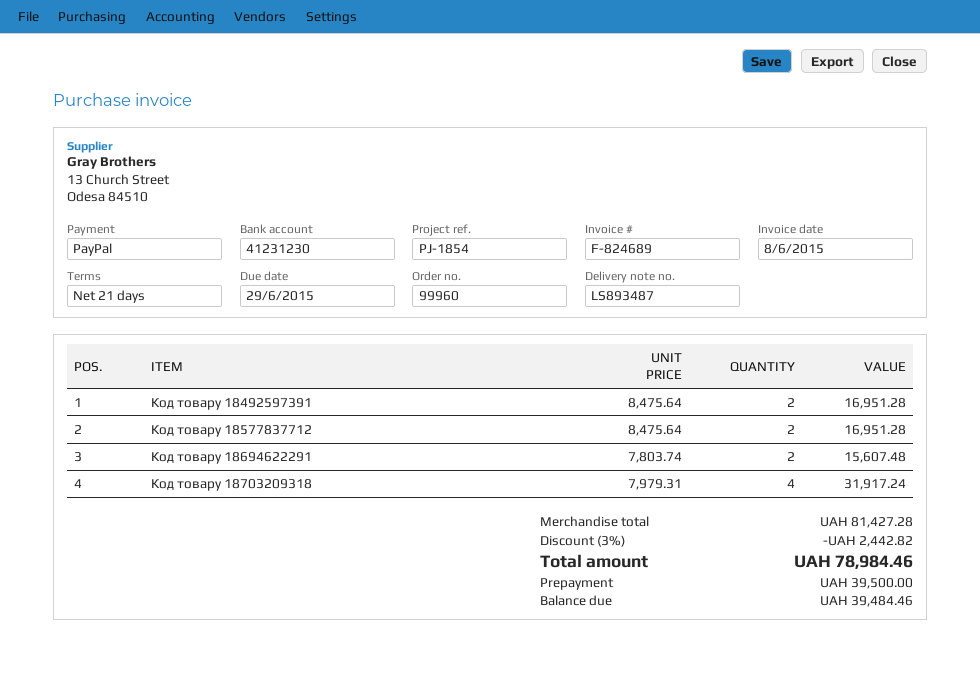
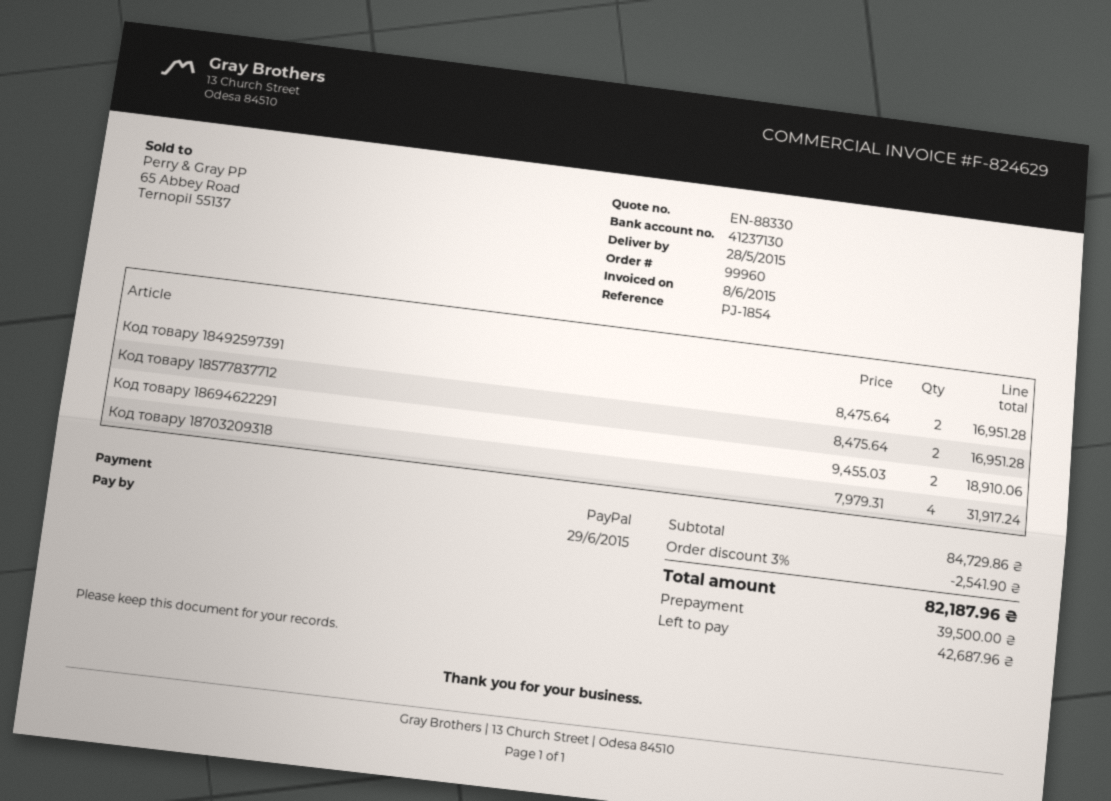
invoice number: F-824689 -> F-824629
bank account: 41231230 -> 41237130
Код товару 18694622291: 2 x 7803.74 = 15607.48 -> 2 x 9455.03 = 18910.06
subtotal: 81427.28 -> 84729.86
discount: 3% = 2442.82 -> 3% = 2541.90
total: 78984.46 -> 82187.96
balance: 39484.46 -> 42687.96

